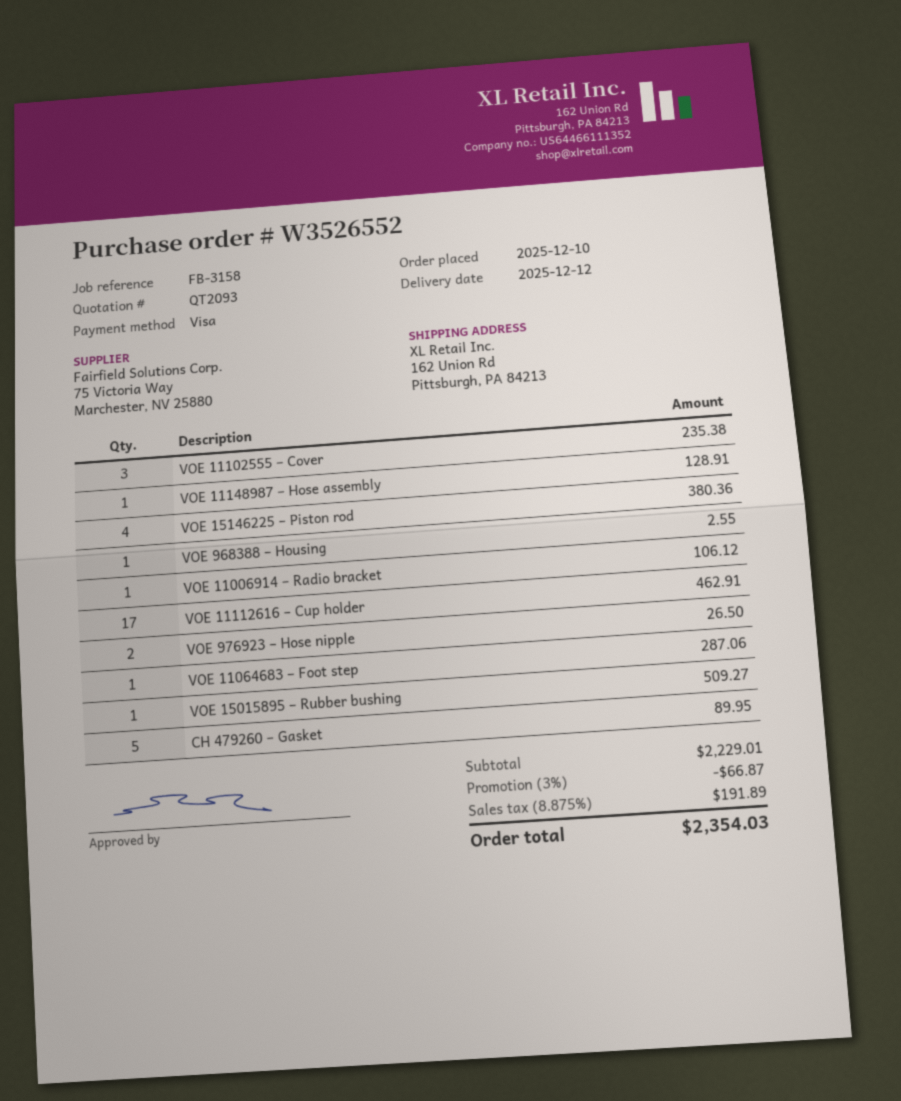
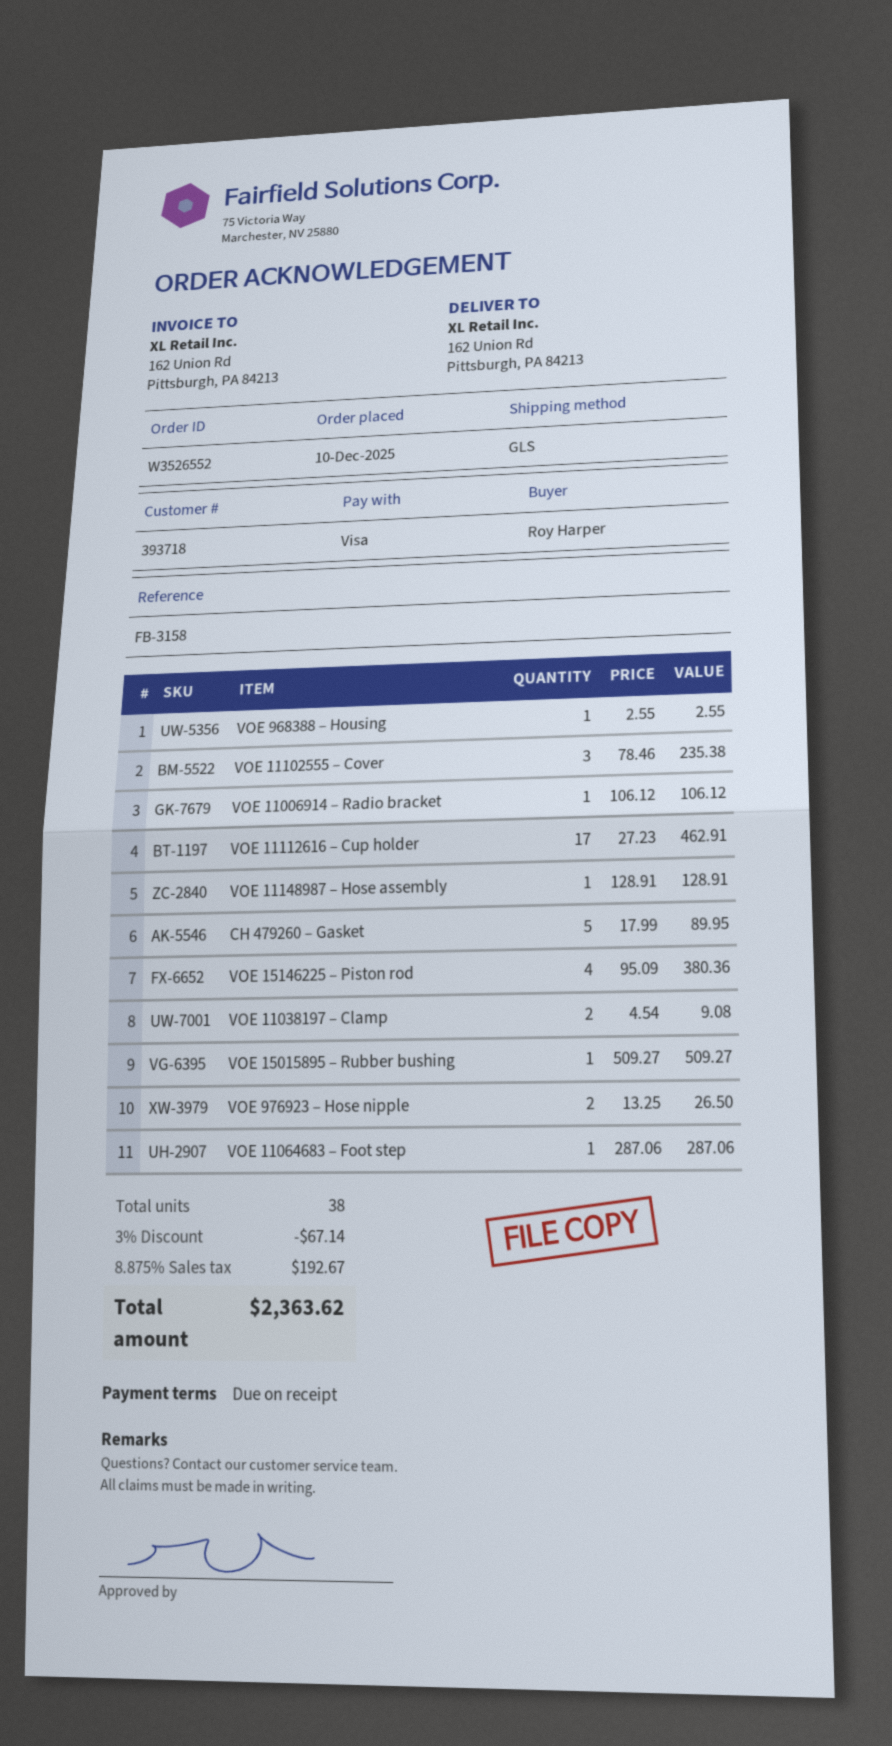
VOE 11038197 – Clamp: none -> 2 for 9.08
discount: 3% = 66.87 -> 3% = 67.14
tax: 8.875% = 191.89 -> 8.875% = 192.67
total: 2354.03 -> 2363.62

